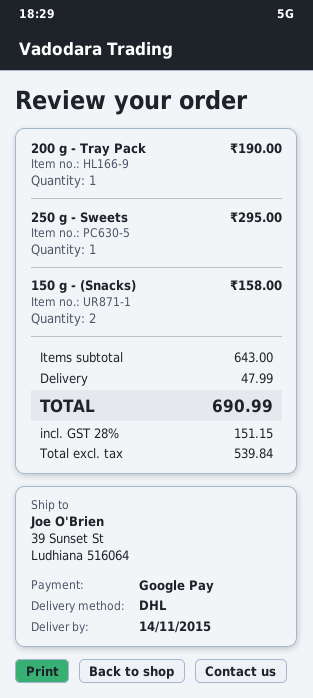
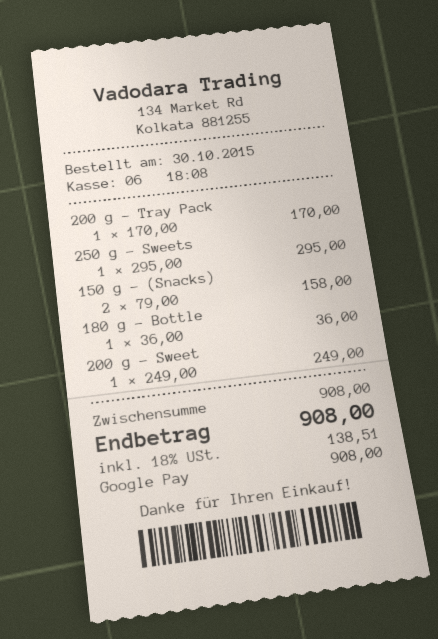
200 g - Tray Pack: 1 for 190.00 -> 1 for 170.00
180 g - Bottle: none -> 1 for 36.00
200 g - Sweet: none -> 1 for 249.00
subtotal: 643.00 -> 908.00
shipping: 47.99 -> none
tax: 28% = 151.15 -> 18% = 138.51
total: 690.99 -> 908.00

